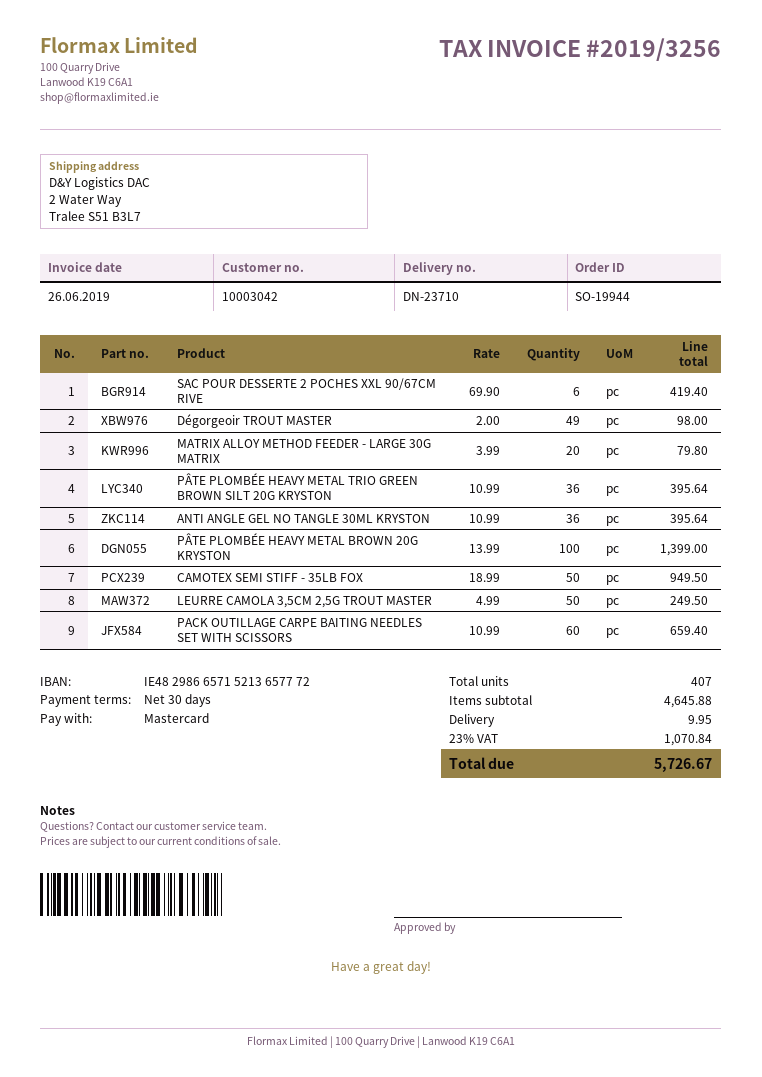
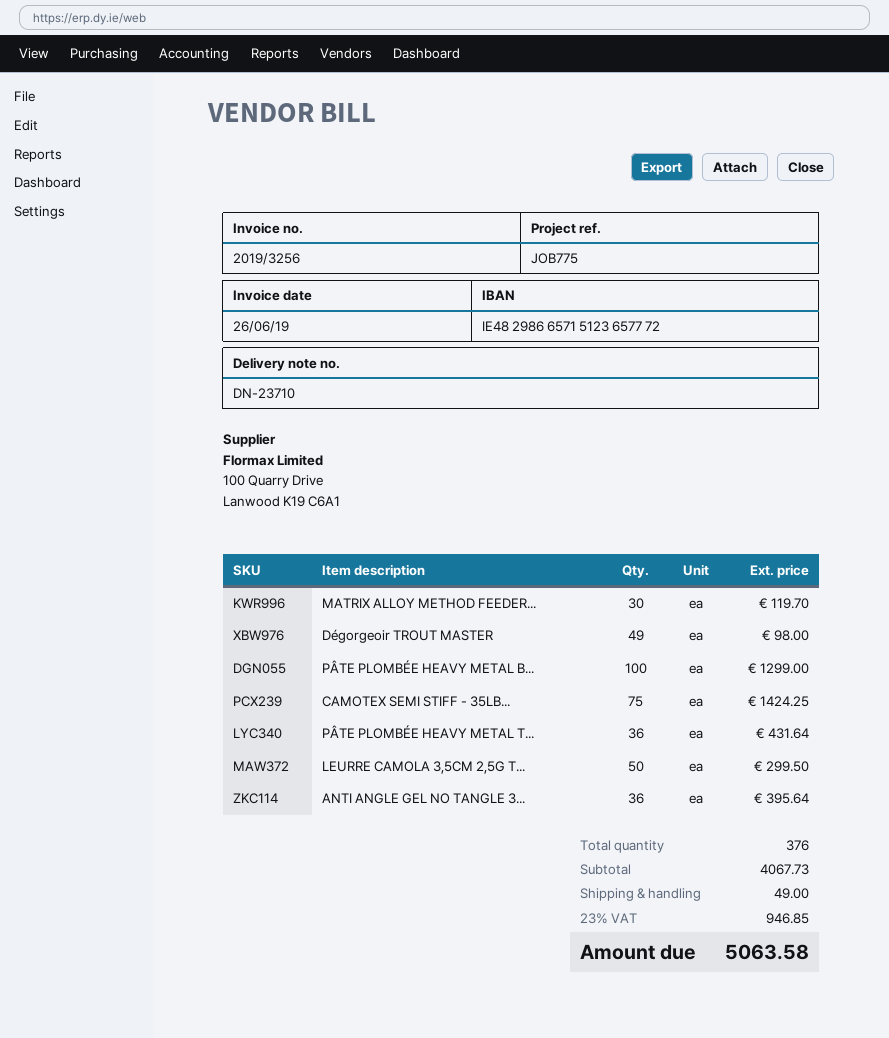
bank account: IE48298665715213657772 -> IE48298665715123657772
SAC POUR DESSERTE 2 POCHES XXL 90/67CM RIVE: 6 for 419.40 -> none
MATRIX ALLOY METHOD FEEDER - LARGE 30G MATRIX: 20 for 79.80 -> 30 for 119.70
PÂTE PLOMBÉE HEAVY METAL TRIO GREEN BROWN SILT 20G KRYSTON: 36 for 395.64 -> 36 for 431.64
PÂTE PLOMBÉE HEAVY METAL BROWN 20G KRYSTON: 100 for 1399.00 -> 100 for 1299.00
CAMOTEX SEMI STIFF - 35LB FOX: 50 for 949.50 -> 75 for 1424.25
LEURRE CAMOLA 3,5CM 2,5G TROUT MASTER: 50 for 249.50 -> 50 for 299.50
PACK OUTILLAGE CARPE BAITING NEEDLES SET WITH SCISSORS: 60 for 659.40 -> none
total quantity: 407 -> 376
subtotal: 4645.88 -> 4067.73
shipping: 9.95 -> 49.00
tax: 23% = 1070.84 -> 23% = 946.85
total: 5726.67 -> 5063.58

